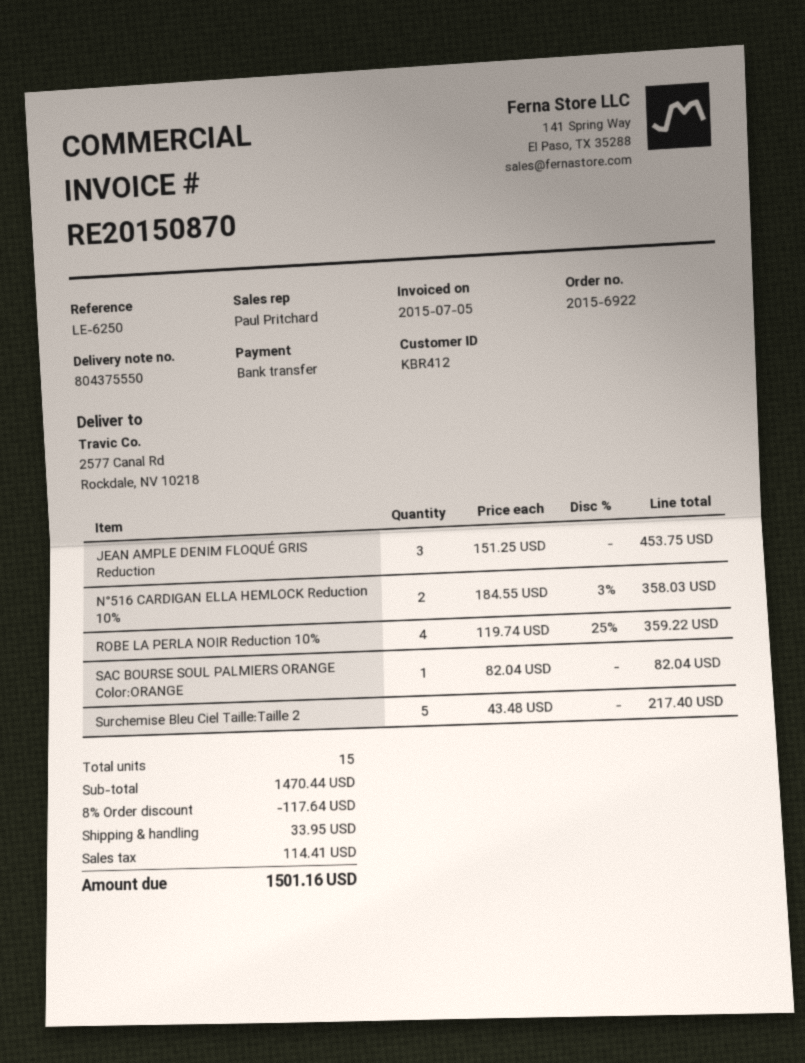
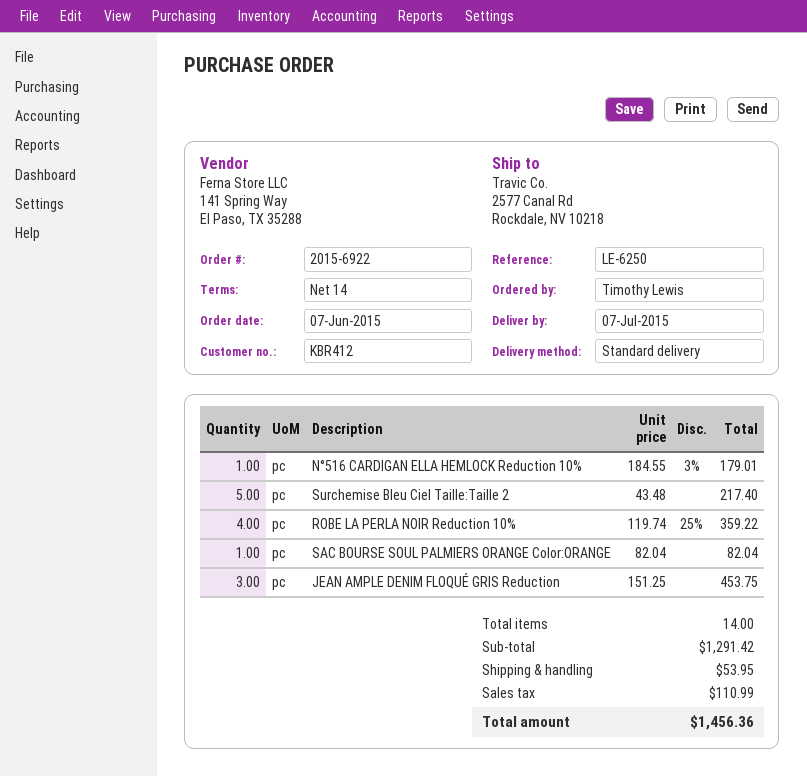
N°516 CARDIGAN ELLA HEMLOCK Reduction 10%: 2 x 184.55 - 3% = 358.03 -> 1 x 184.55 - 3% = 179.01
total quantity: 15 -> 14
subtotal: 1470.44 -> 1291.42
discount: 8% = 117.64 -> none
shipping: 33.95 -> 53.95
tax: 114.41 -> 110.99
total: 1501.16 -> 1456.36

